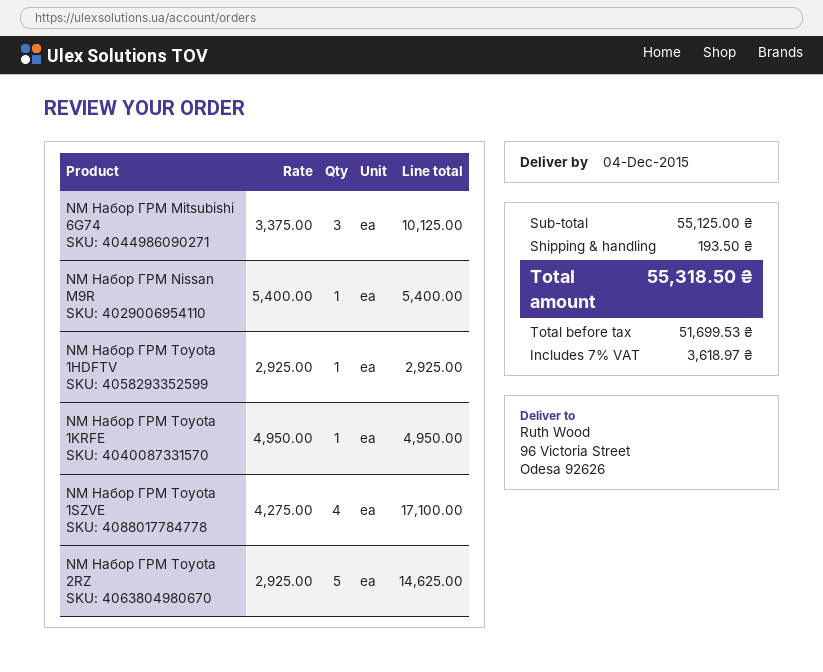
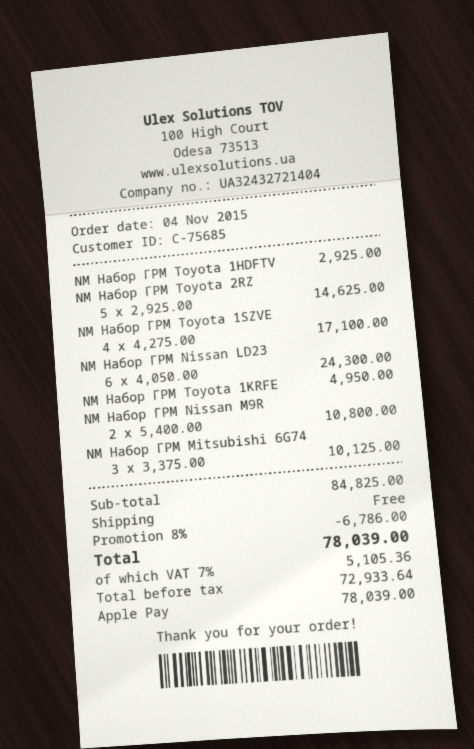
NM Набор ГРМ Nissan M9R: 1 x 5400.00 = 5400.00 -> 2 x 5400.00 = 10800.00
NM Набор ГРМ Nissan LD23: none -> 6 x 4050.00 = 24300.00
subtotal: 55125.00 -> 84825.00
discount: none -> 8% = 6786.00
shipping: 193.50 -> 0.00
net: 51699.53 -> 72933.64
tax: 7% = 3618.97 -> 7% = 5105.36
total: 55318.50 -> 78039.00

